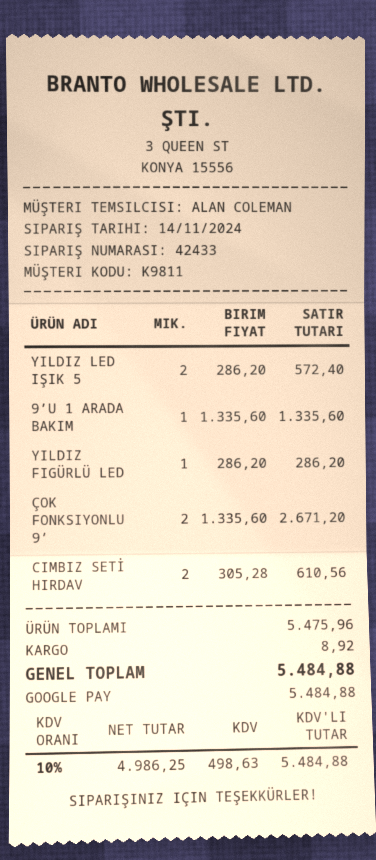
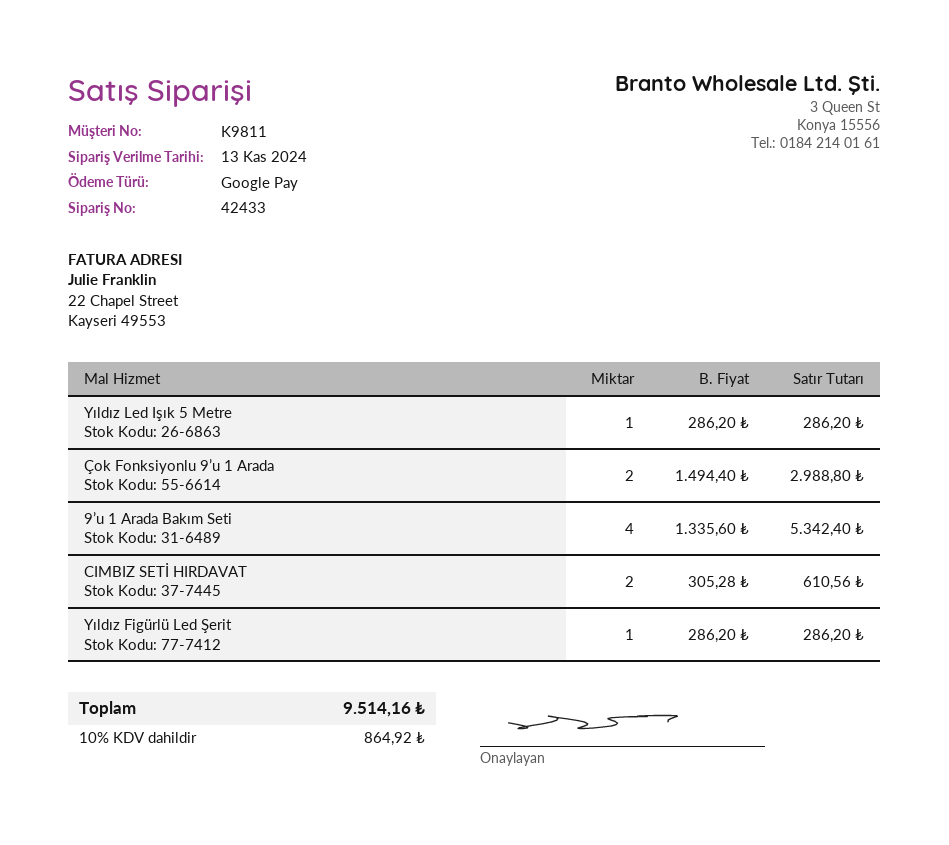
order date: 2024-11-14 -> 2024-11-13
YILDIZ LED IŞIK 5: 2 x 286.20 = 572.40 -> 1 x 286.20 = 286.20
9’U 1 ARADA BAKIM: 1 x 1335.60 = 1335.60 -> 4 x 1335.60 = 5342.40
ÇOK FONKSIYONLU 9’: 2 x 1335.60 = 2671.20 -> 2 x 1494.40 = 2988.80
shipping: 8.92 -> none
tax: 10% = 498.63 -> 10% = 864.92
total: 5484.88 -> 9514.16

